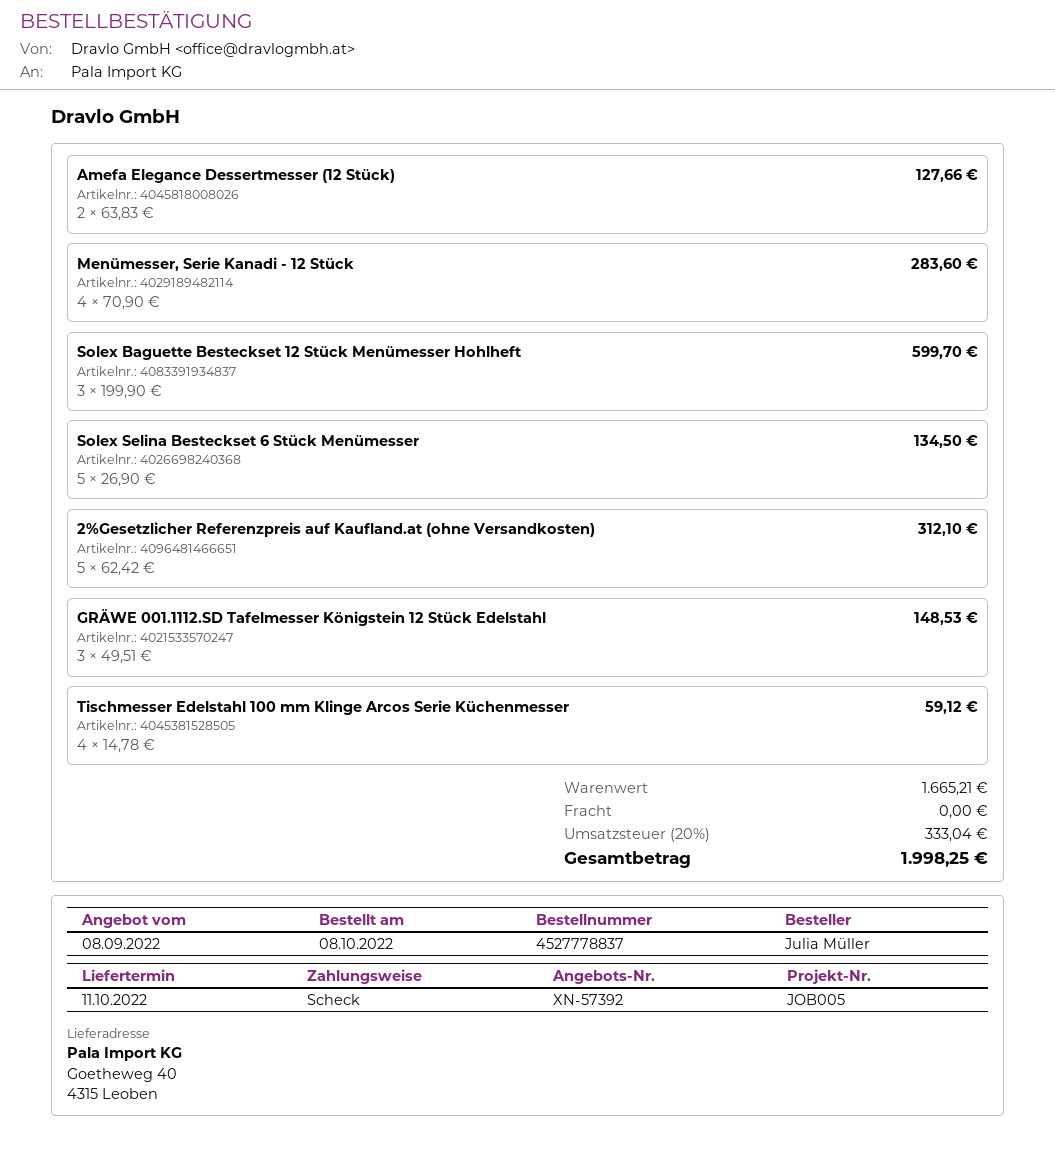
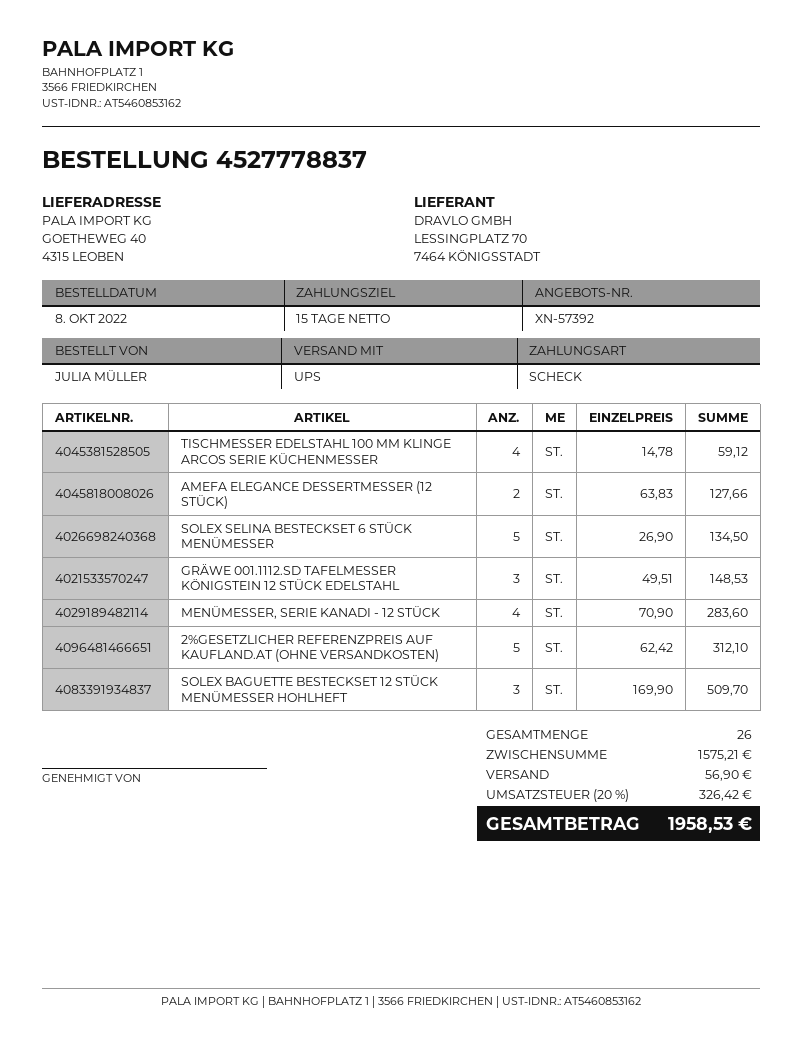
Solex Baguette Besteckset 12 Stück Menümesser Hohlheft: 3 x 199.90 = 599.70 -> 3 x 169.90 = 509.70
subtotal: 1665.21 -> 1575.21
shipping: 0.00 -> 56.90
tax: 20% = 333.04 -> 20% = 326.42
total: 1998.25 -> 1958.53

